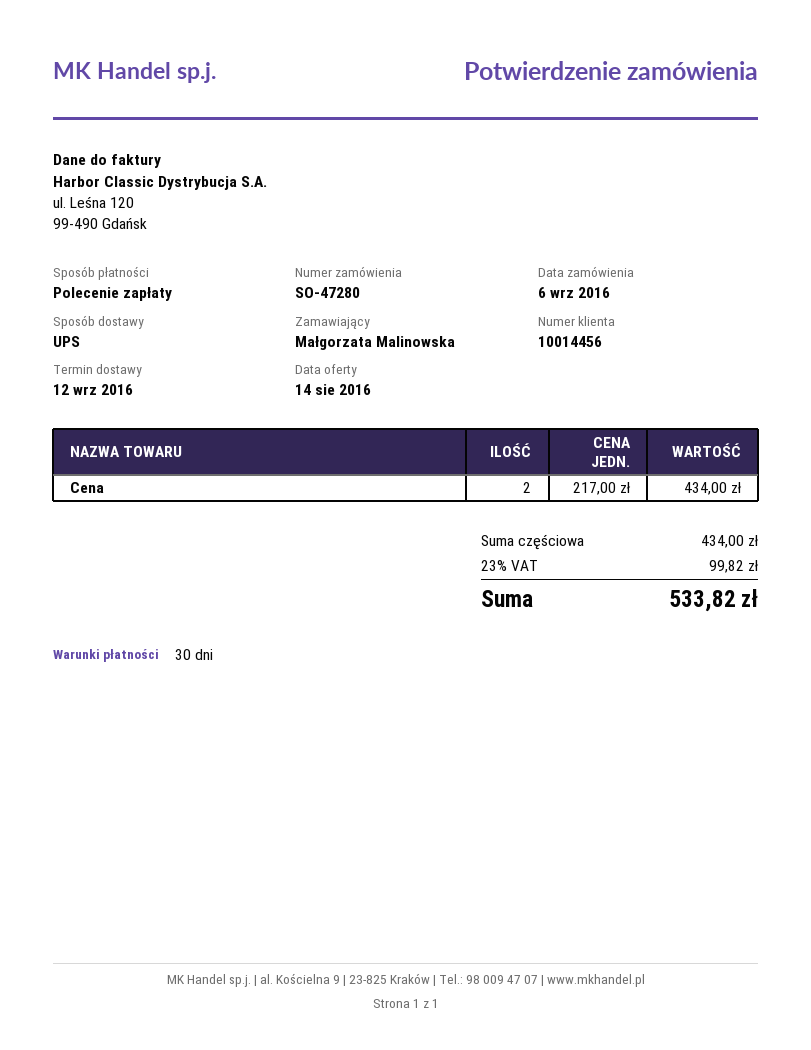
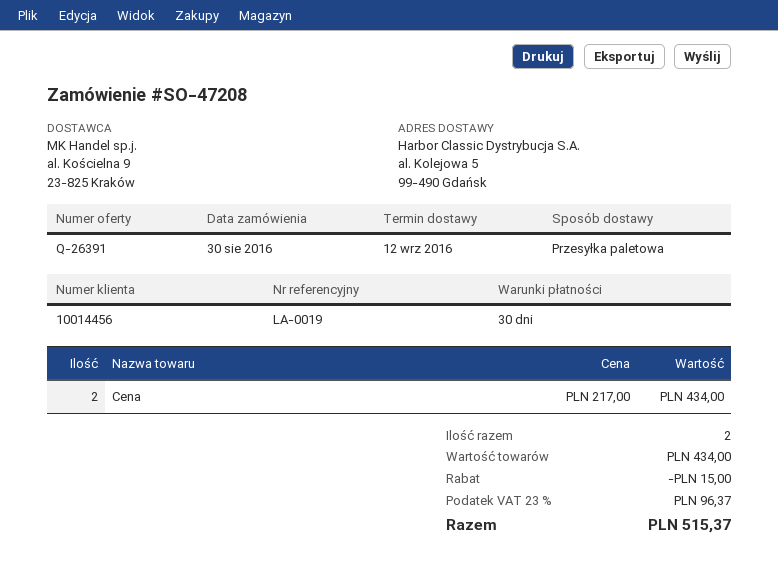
order number: SO-47280 -> SO-47208
order date: 2016-09-06 -> 2016-08-30
shipping method: UPS -> pallet freight
discount: none -> 15.00
tax: 23% = 99.82 -> 23% = 96.37
total: 533.82 -> 515.37

